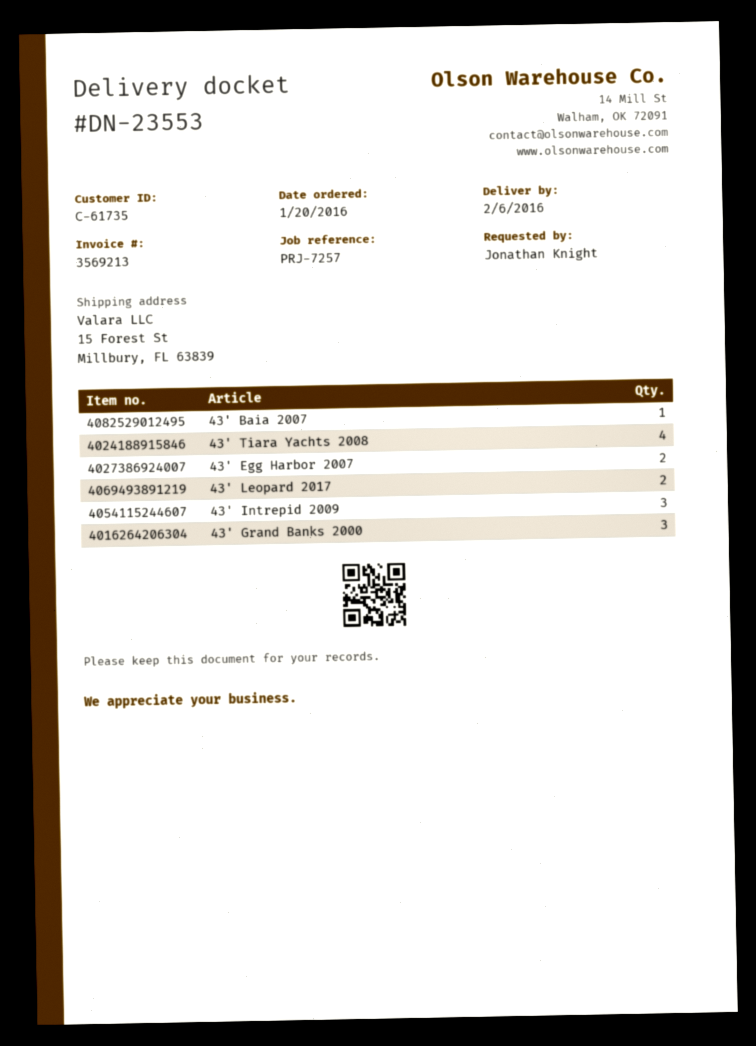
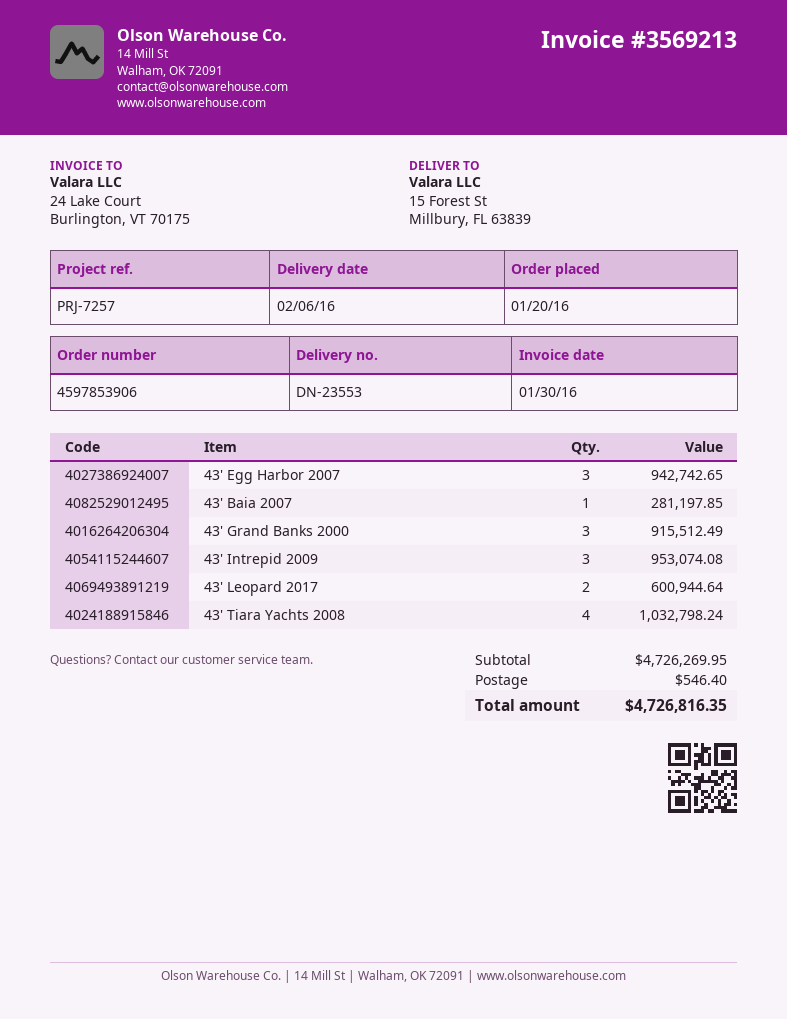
43' Egg Harbor 2007: 2 -> 3

